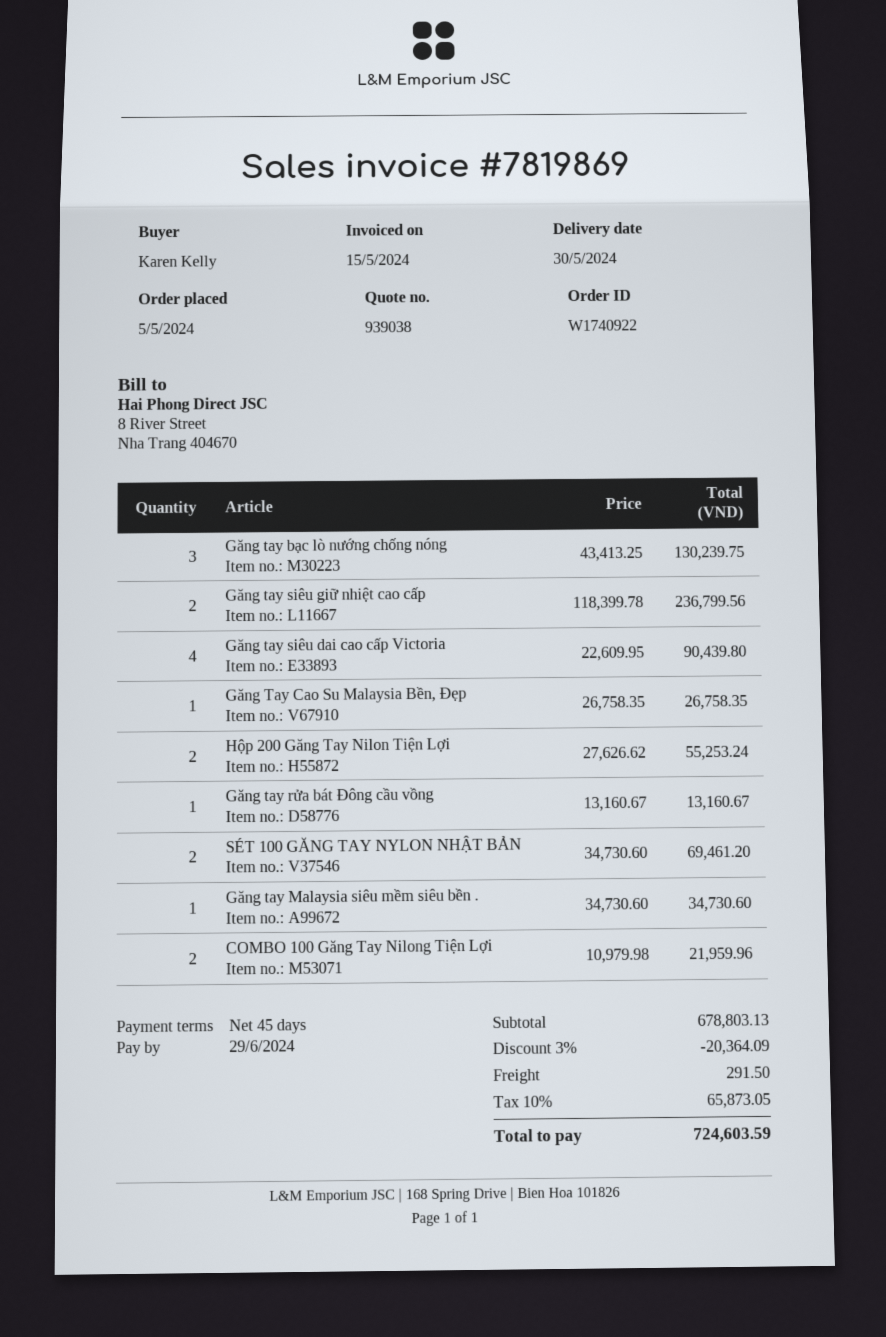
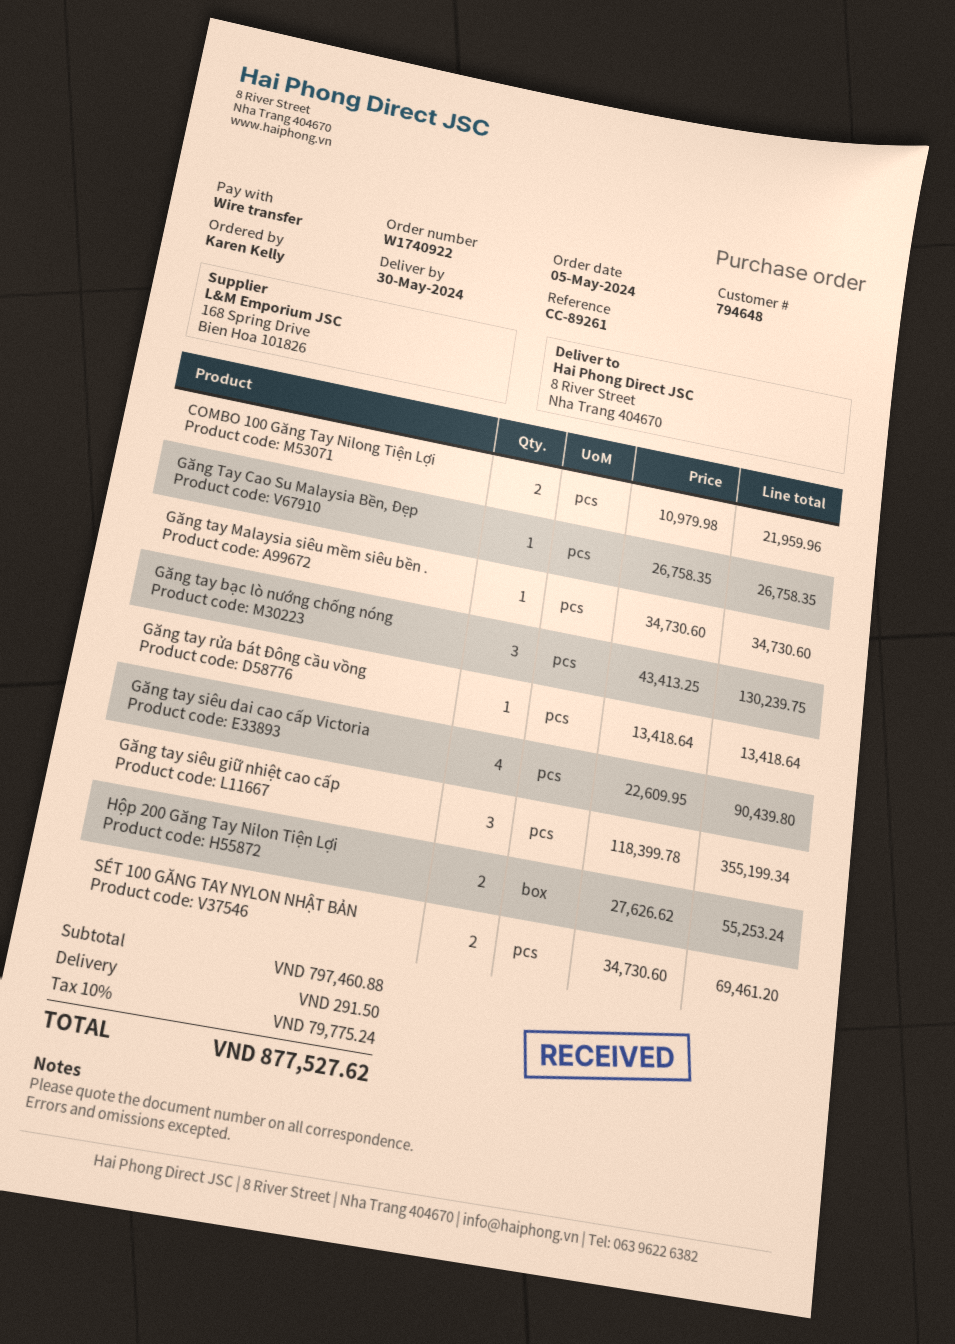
Găng tay siêu giữ nhiệt cao cấp: 2 x 118399.78 = 236799.56 -> 3 x 118399.78 = 355199.34
Găng tay rửa bát Đông cầu vồng: 1 x 13160.67 = 13160.67 -> 1 x 13418.64 = 13418.64
subtotal: 678803.13 -> 797460.88
discount: 3% = 20364.09 -> none
tax: 10% = 65873.05 -> 10% = 79775.24
total: 724603.59 -> 877527.62

